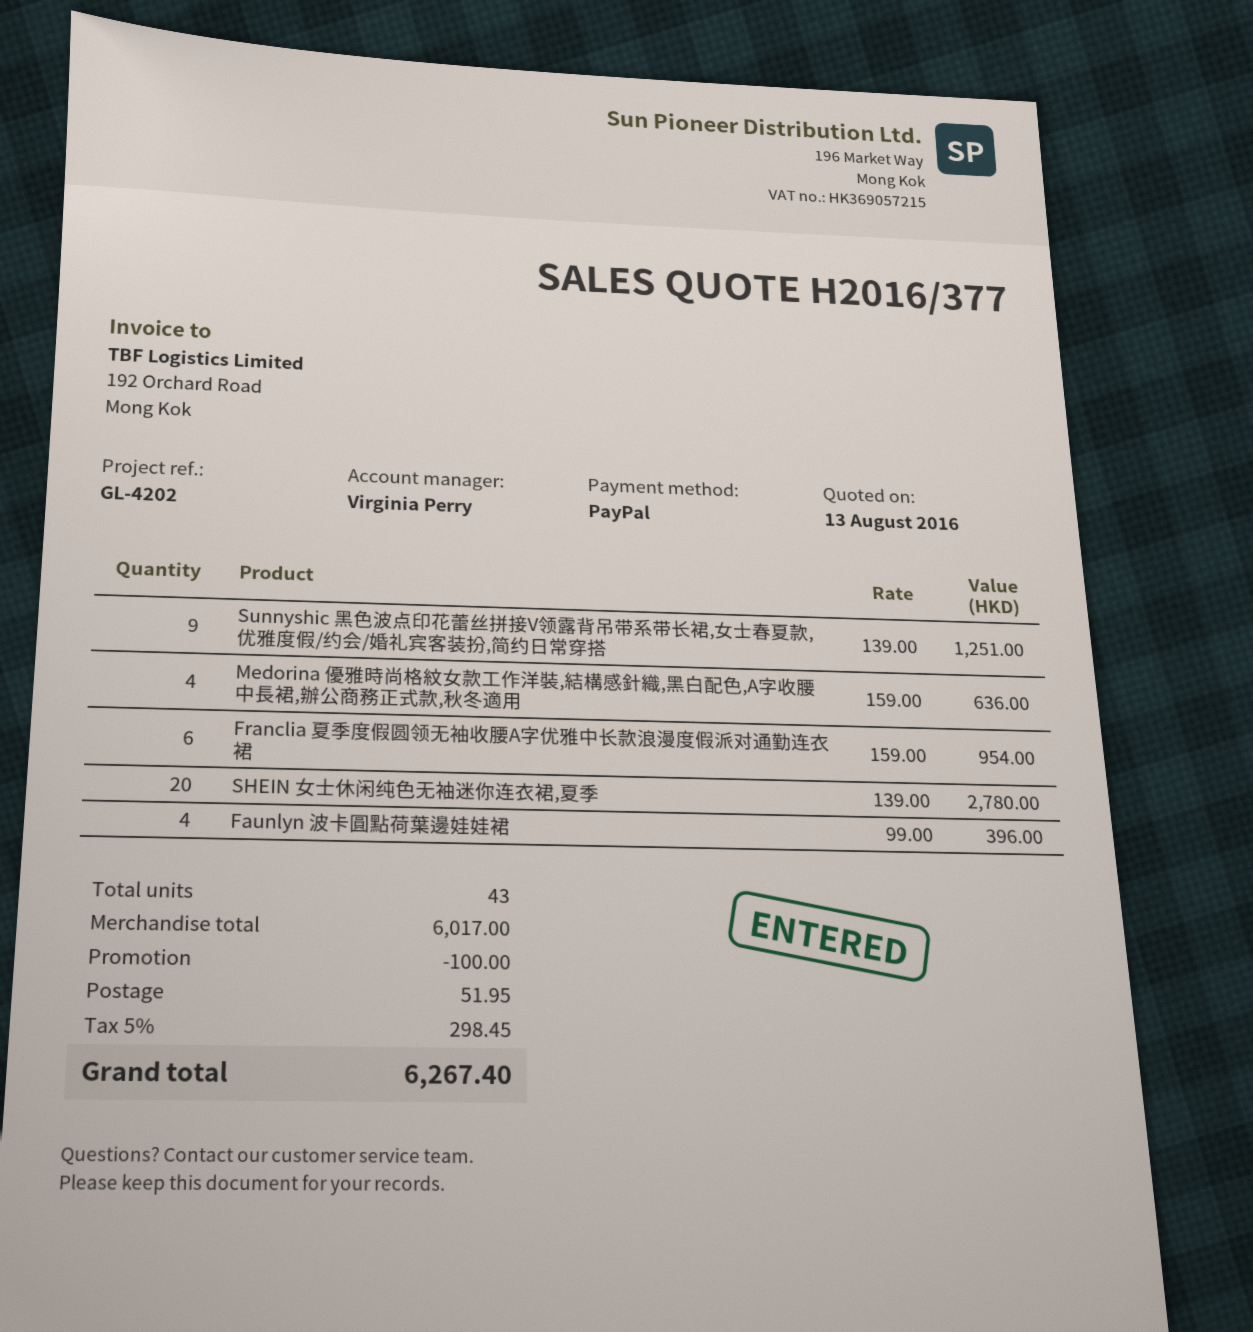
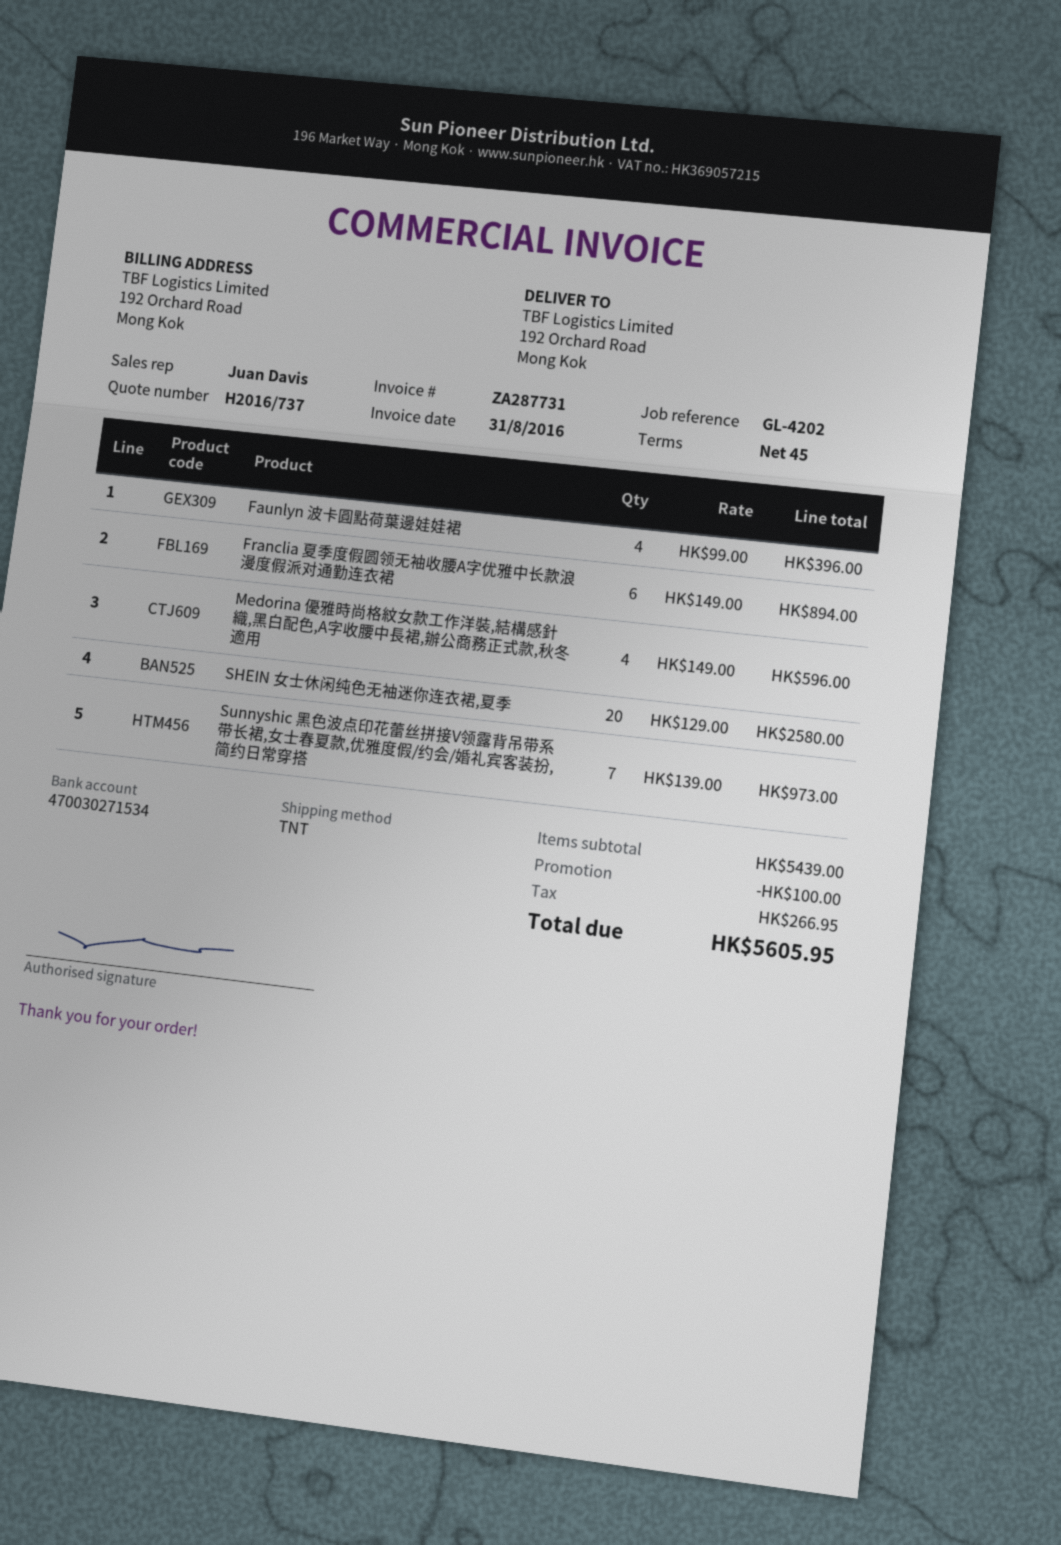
quote number: H2016/377 -> H2016/737
sales rep: Virginia Perry -> Juan Davis
Sunnyshic 黑色波点印花蕾丝拼接V领露背吊带系带长裙,女士春夏款,优雅度假/约会/婚礼宾客装扮,简约日常穿搭: 9 x 139.00 = 1251.00 -> 7 x 139.00 = 973.00
Medorina 優雅時尚格紋女款工作洋裝,結構感針織,黑白配色,A字收腰中長裙,辦公商務正式款,秋冬適用: 4 x 159.00 = 636.00 -> 4 x 149.00 = 596.00
Franclia 夏季度假圆领无袖收腰A字优雅中长款浪漫度假派对通勤连衣裙: 6 x 159.00 = 954.00 -> 6 x 149.00 = 894.00
SHEIN 女士休闲纯色无袖迷你连衣裙,夏季: 20 x 139.00 = 2780.00 -> 20 x 129.00 = 2580.00
subtotal: 6017.00 -> 5439.00
shipping: 51.95 -> none
tax: 298.45 -> 266.95
total: 6267.40 -> 5605.95

